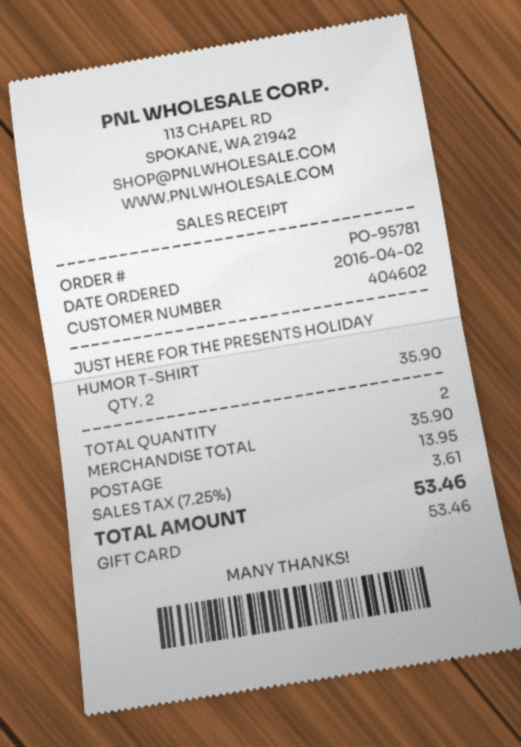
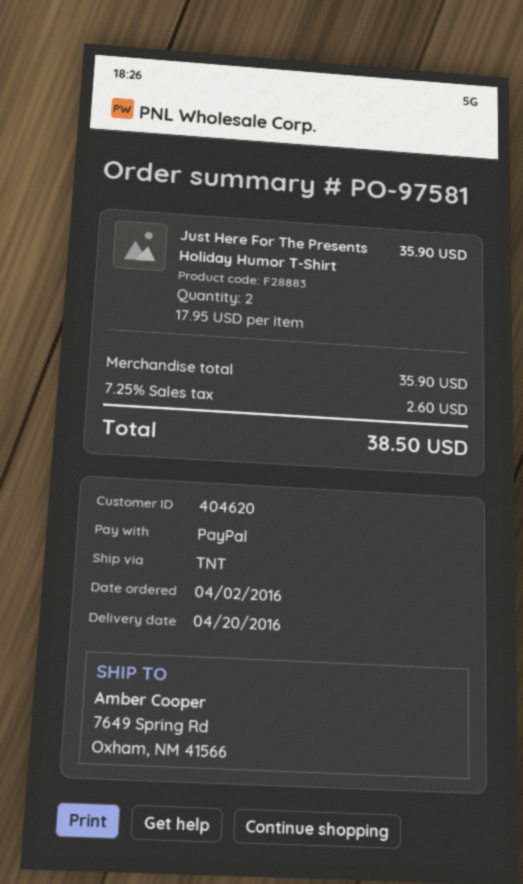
order number: PO-95781 -> PO-97581
customer number: 404602 -> 404620
payment method: gift card -> PayPal
shipping: 13.95 -> none
tax: 7.25% = 3.61 -> 7.25% = 2.60
total: 53.46 -> 38.50

